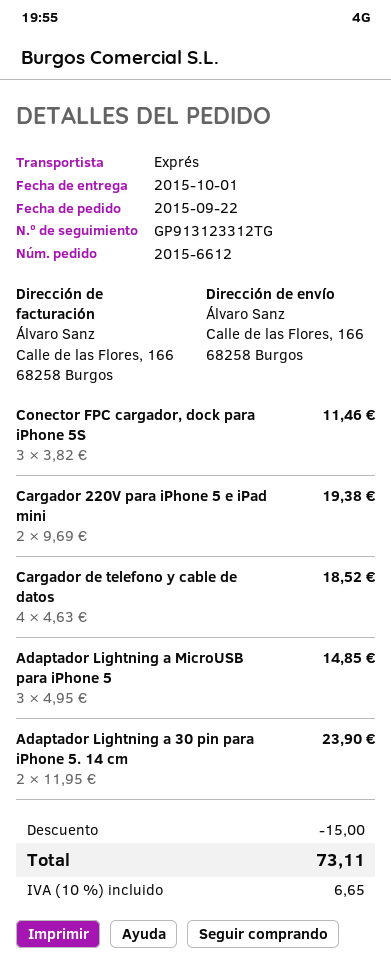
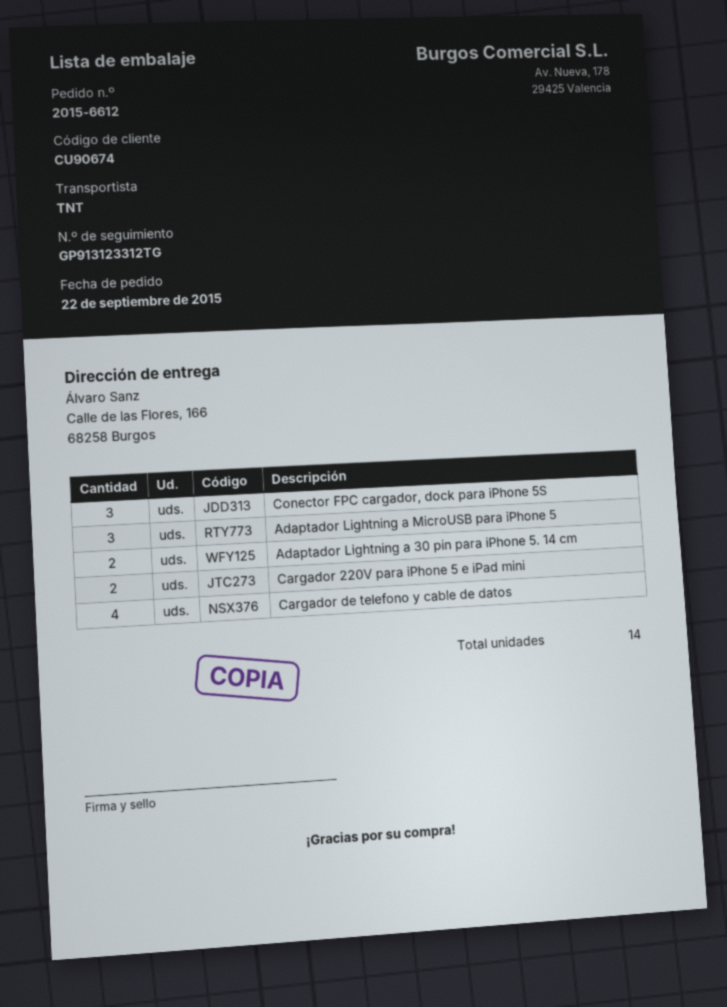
shipping method: express -> TNT

